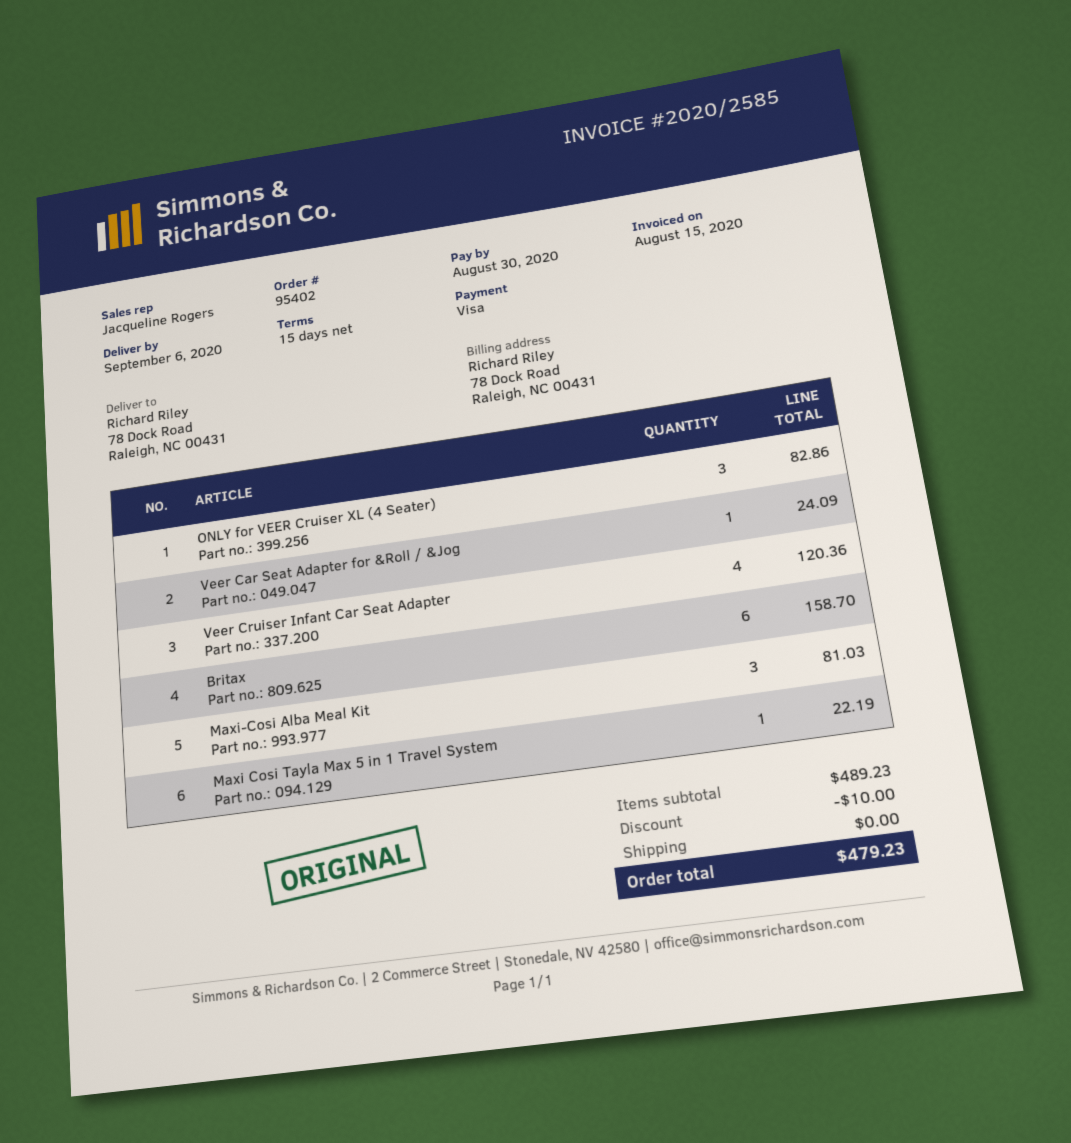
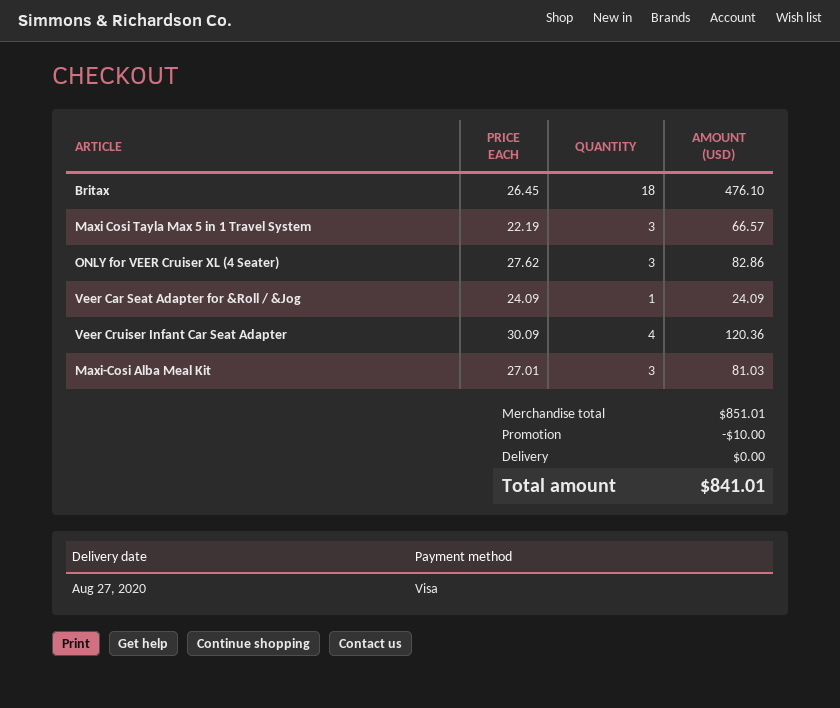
delivery date: 2020-09-06 -> 2020-08-27
Britax: 6 for 158.70 -> 18 for 476.10
Maxi Cosi Tayla Max 5 in 1 Travel System: 1 for 22.19 -> 3 for 66.57
subtotal: 489.23 -> 851.01
total: 479.23 -> 841.01

